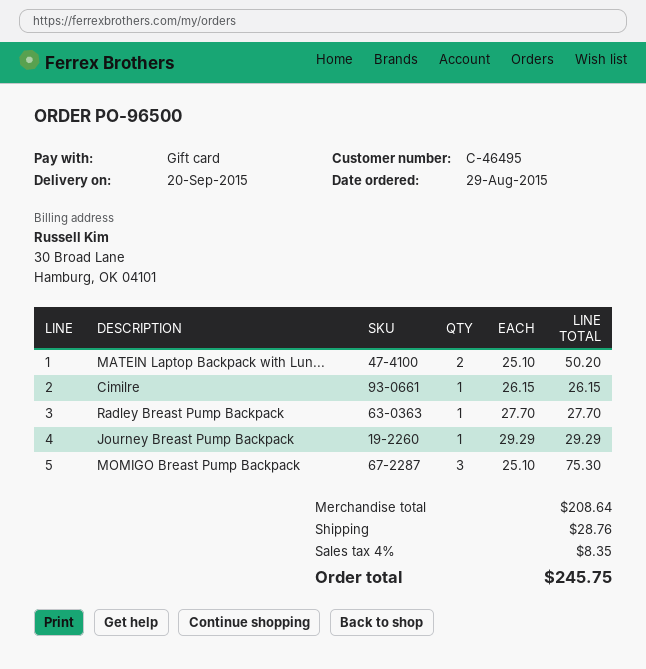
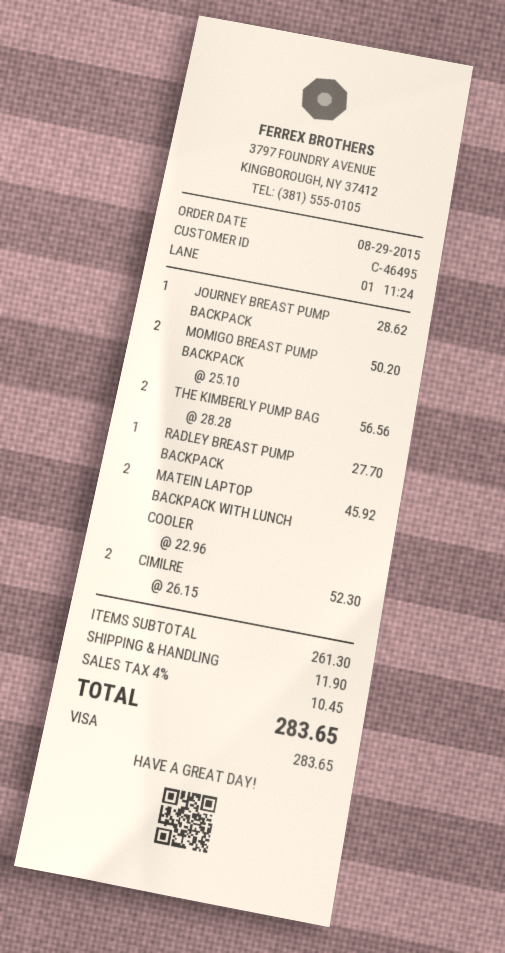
payment method: gift card -> Visa
MATEIN Laptop Backpack with Lun...: 2 x 25.10 = 50.20 -> 2 x 22.96 = 45.92
Cimilre: 1 x 26.15 = 26.15 -> 2 x 26.15 = 52.30
Journey Breast Pump Backpack: 1 x 29.29 = 29.29 -> 1 x 28.62 = 28.62
MOMIGO Breast Pump Backpack: 3 x 25.10 = 75.30 -> 2 x 25.10 = 50.20
THE KIMBERLY PUMP BAG: none -> 2 x 28.28 = 56.56
subtotal: 208.64 -> 261.30
shipping: 28.76 -> 11.90
tax: 4% = 8.35 -> 4% = 10.45
total: 245.75 -> 283.65

